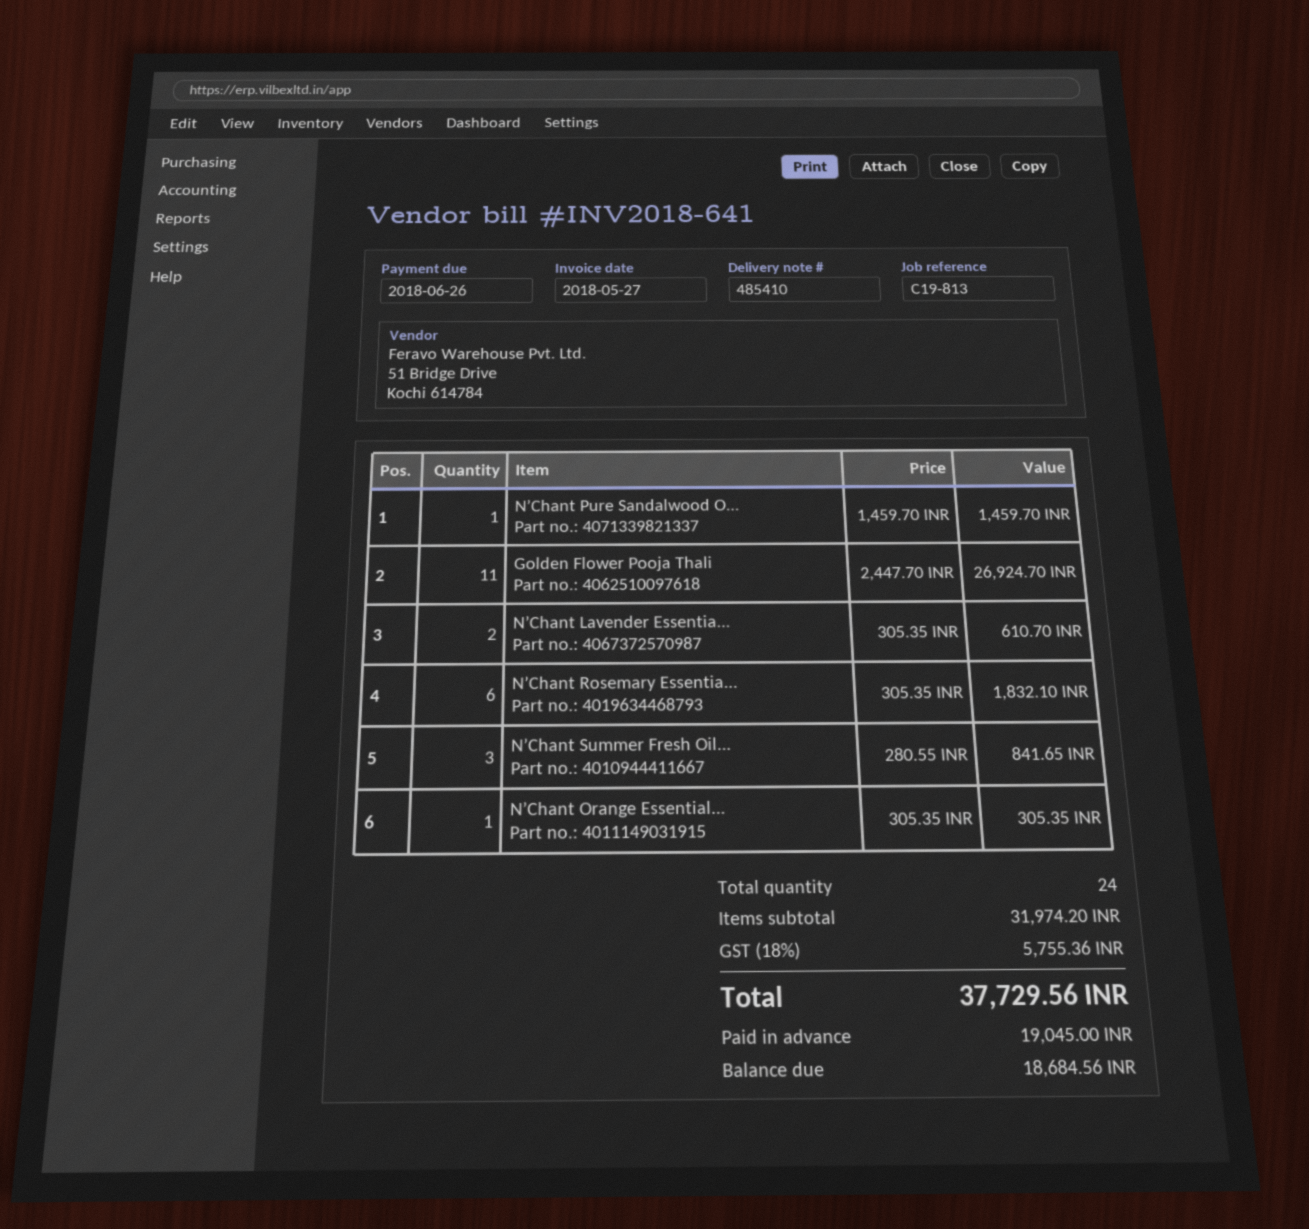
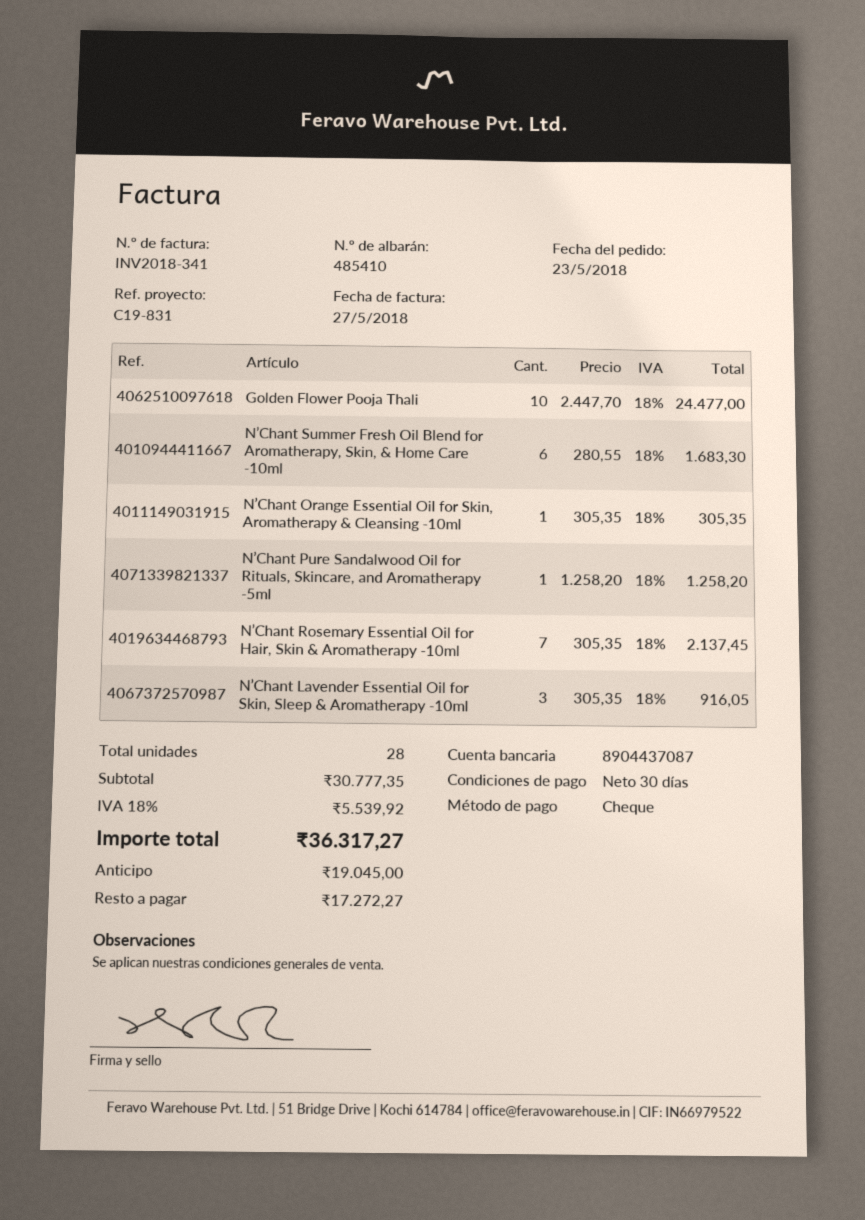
invoice number: INV2018-641 -> INV2018-341
reference: C19-813 -> C19-831
N’Chant Pure Sandalwood O...: 1 x 1459.70 = 1459.70 -> 1 x 1258.20 = 1258.20
Golden Flower Pooja Thali: 11 x 2447.70 = 26924.70 -> 10 x 2447.70 = 24477.00
N’Chant Lavender Essentia...: 2 x 305.35 = 610.70 -> 3 x 305.35 = 916.05
N’Chant Rosemary Essentia...: 6 x 305.35 = 1832.10 -> 7 x 305.35 = 2137.45
N’Chant Summer Fresh Oil...: 3 x 280.55 = 841.65 -> 6 x 280.55 = 1683.30
total quantity: 24 -> 28
subtotal: 31974.20 -> 30777.35
tax: 18% = 5755.36 -> 18% = 5539.92
total: 37729.56 -> 36317.27
balance: 18684.56 -> 17272.27

